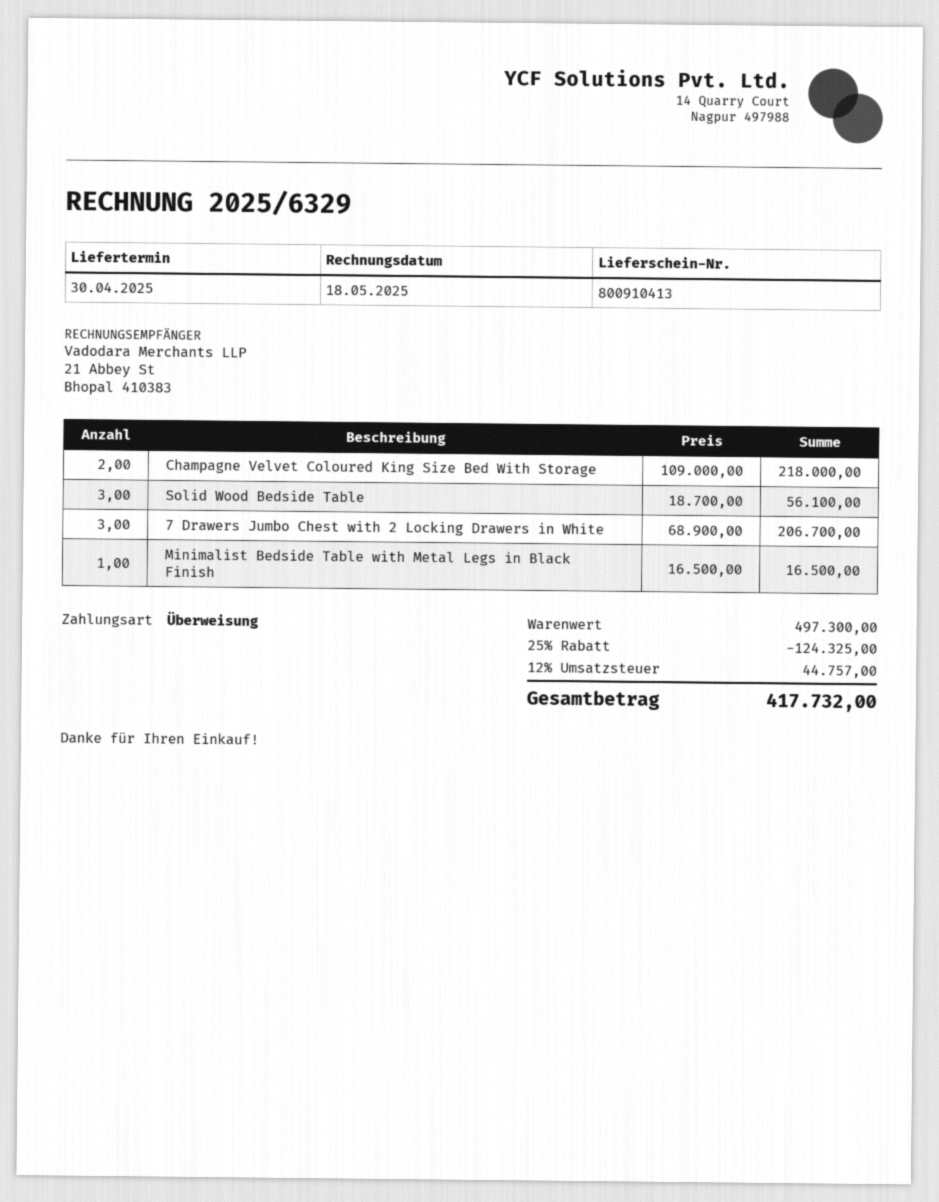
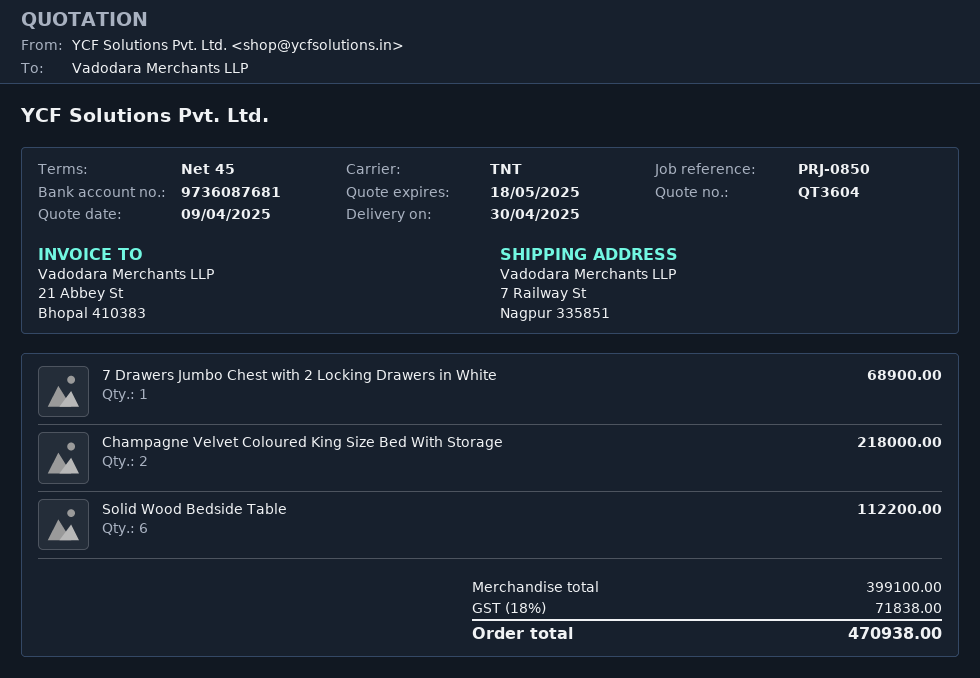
Solid Wood Bedside Table: 3 for 56100.00 -> 6 for 112200.00
7 Drawers Jumbo Chest with 2 Locking Drawers in White: 3 for 206700.00 -> 1 for 68900.00
Minimalist Bedside Table with Metal Legs in Black Finish: 1 for 16500.00 -> none
subtotal: 497300.00 -> 399100.00
discount: 25% = 124325.00 -> none
tax: 12% = 44757.00 -> 18% = 71838.00
total: 417732.00 -> 470938.00

